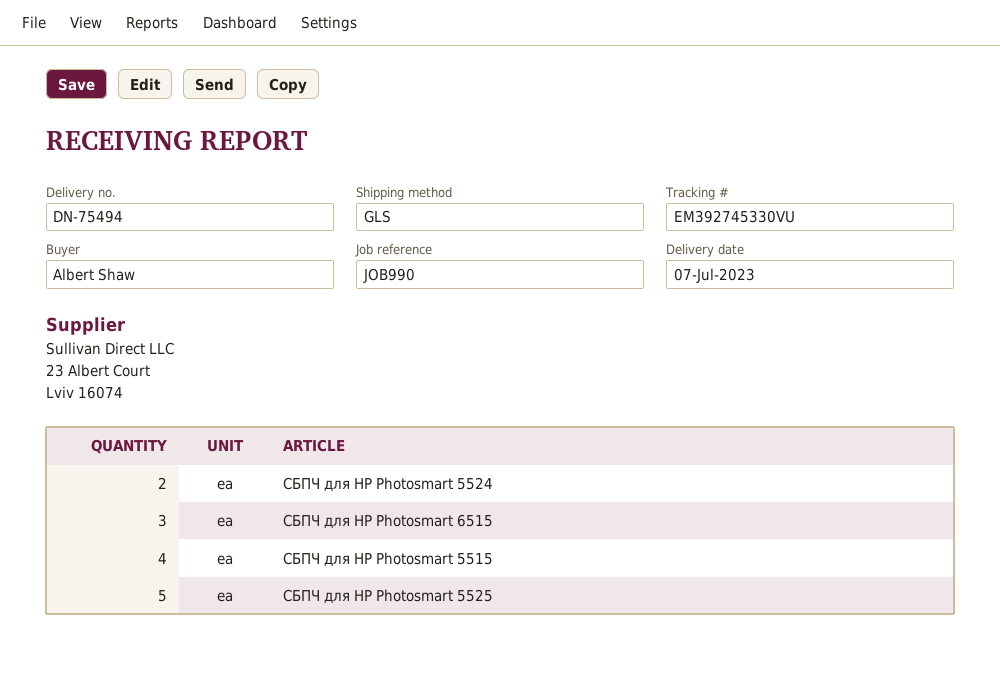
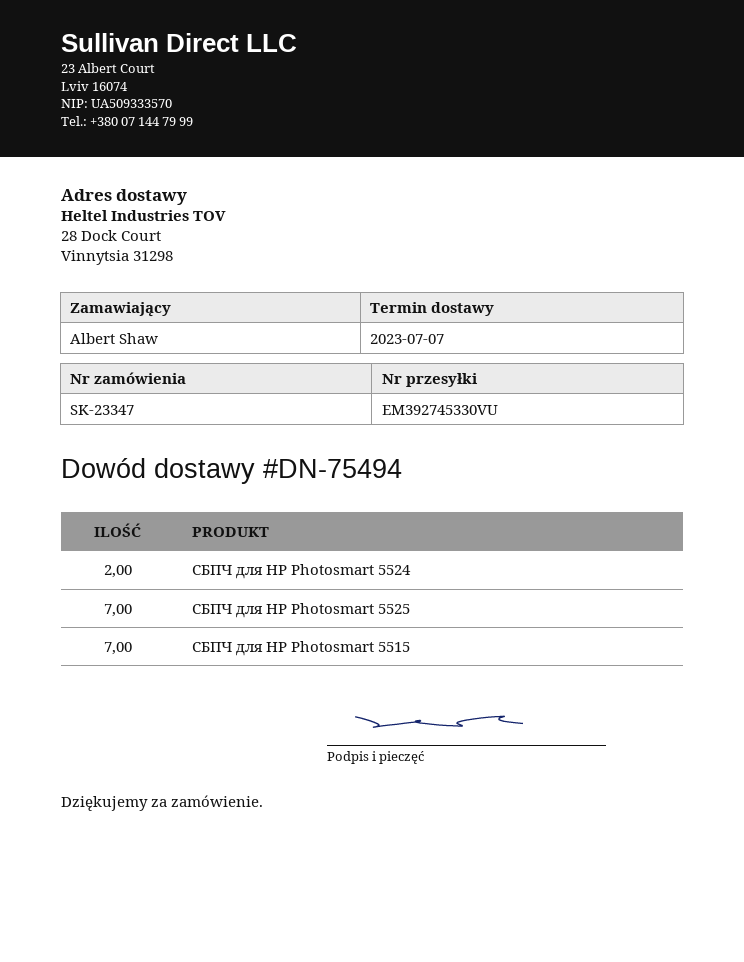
СБПЧ для HP Photosmart 6515: 3 -> none
СБПЧ для HP Photosmart 5515: 4 -> 7
СБПЧ для HP Photosmart 5525: 5 -> 7

